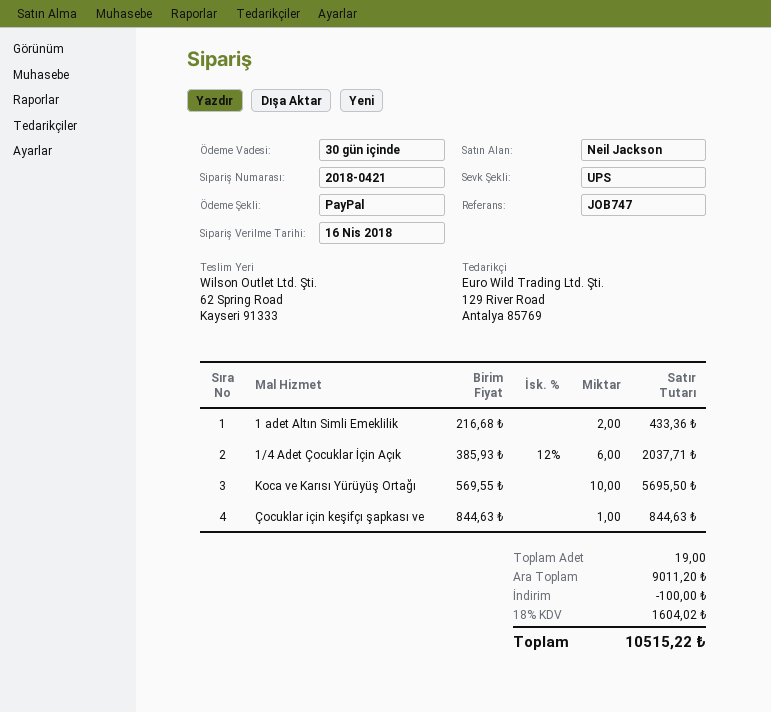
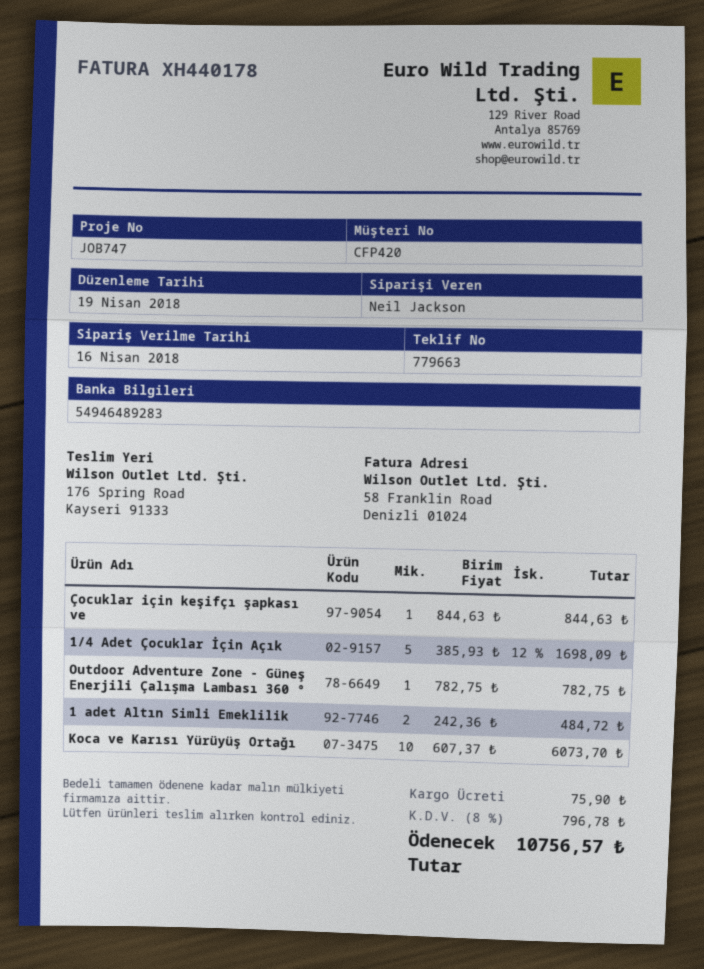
ship to: 62 Spring Road, Kayseri 91333 -> 176 Spring Road, Kayseri 91333
1 adet Altın Simli Emeklilik: 2 x 216.68 = 433.36 -> 2 x 242.36 = 484.72
1/4 Adet Çocuklar İçin Açık: 6 x 385.93 - 12% = 2037.71 -> 5 x 385.93 - 12% = 1698.09
Koca ve Karısı Yürüyüş Ortağı: 10 x 569.55 = 5695.50 -> 10 x 607.37 = 6073.70
Outdoor Adventure Zone - Güneş Enerjili Çalışma Lambası 360 °: none -> 1 x 782.75 = 782.75
discount: 100.00 -> none
shipping: none -> 75.90
tax: 18% = 1604.02 -> 8% = 796.78
total: 10515.22 -> 10756.57

